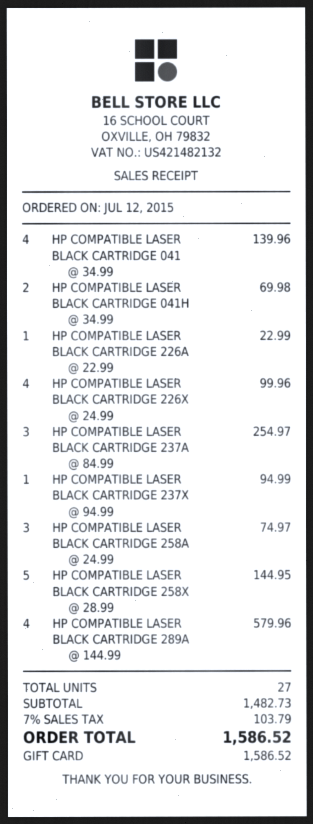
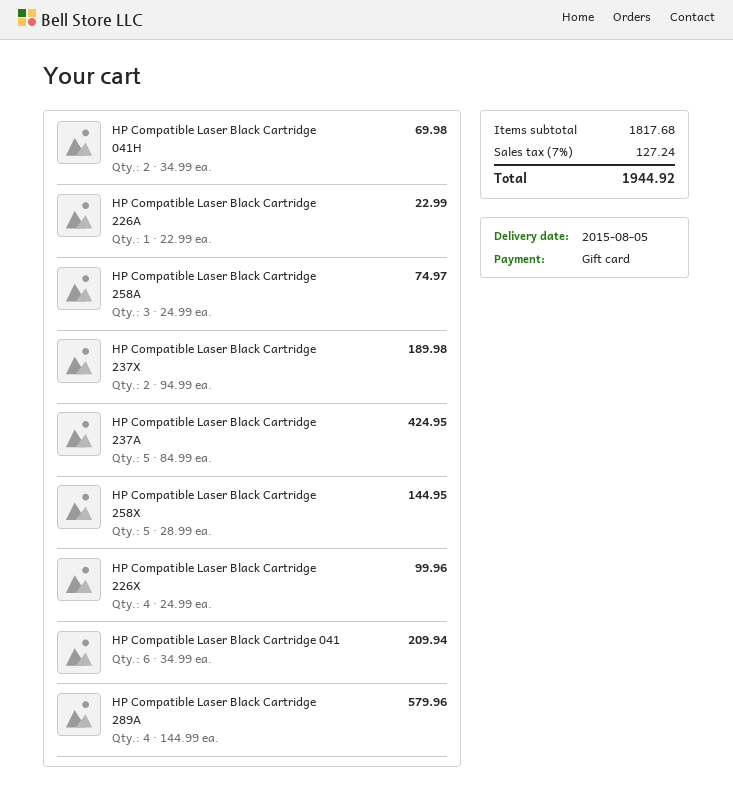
HP COMPATIBLE LASER BLACK CARTRIDGE 041: 4 x 34.99 = 139.96 -> 6 x 34.99 = 209.94
HP COMPATIBLE LASER BLACK CARTRIDGE 237A: 3 x 84.99 = 254.97 -> 5 x 84.99 = 424.95
HP COMPATIBLE LASER BLACK CARTRIDGE 237X: 1 x 94.99 = 94.99 -> 2 x 94.99 = 189.98
subtotal: 1482.73 -> 1817.68
tax: 7% = 103.79 -> 7% = 127.24
total: 1586.52 -> 1944.92

